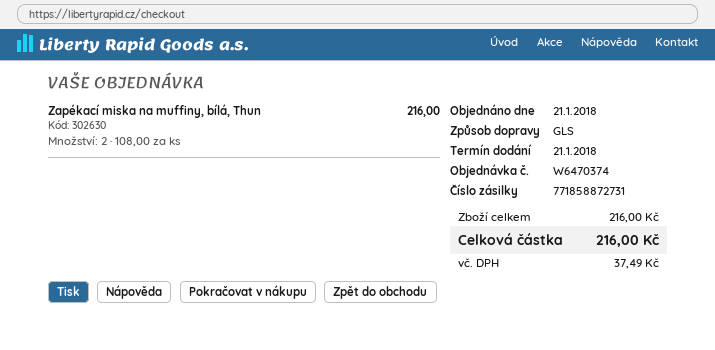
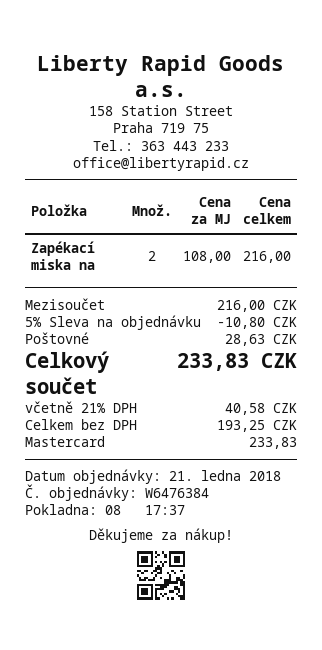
order number: W6470374 -> W6476384
discount: none -> 5% = 10.80
shipping: none -> 28.63
tax: 37.49 -> 40.58
total: 216.00 -> 233.83

